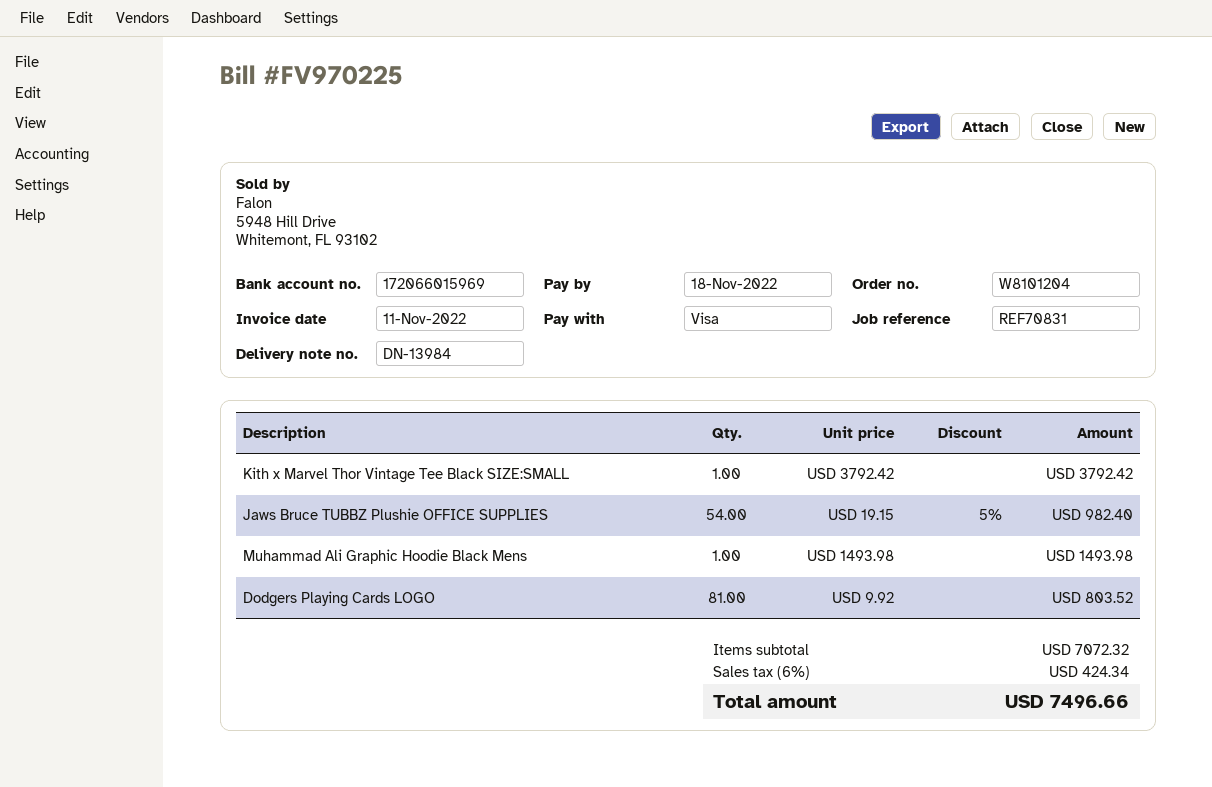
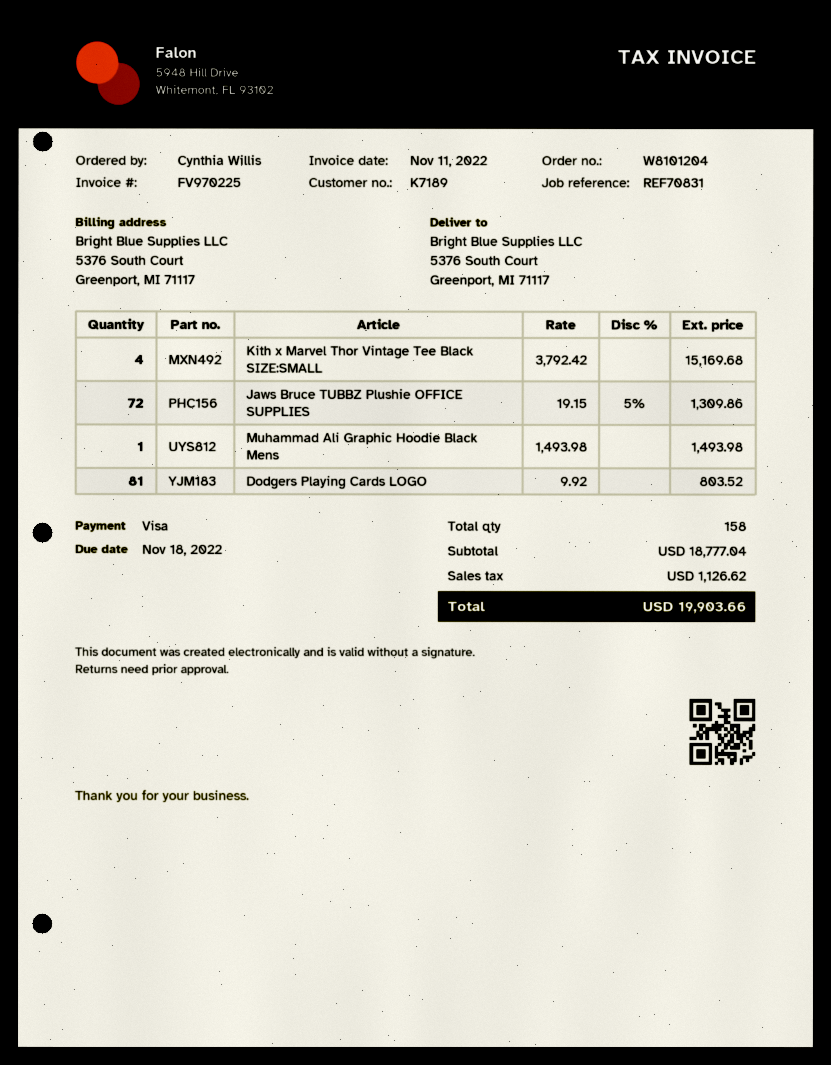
Kith x Marvel Thor Vintage Tee Black SIZE:SMALL: 1 x 3792.42 = 3792.42 -> 4 x 3792.42 = 15169.68
Jaws Bruce TUBBZ Plushie OFFICE SUPPLIES: 54 x 19.15 - 5% = 982.40 -> 72 x 19.15 - 5% = 1309.86
subtotal: 7072.32 -> 18777.04
tax: 424.34 -> 1126.62
total: 7496.66 -> 19903.66

